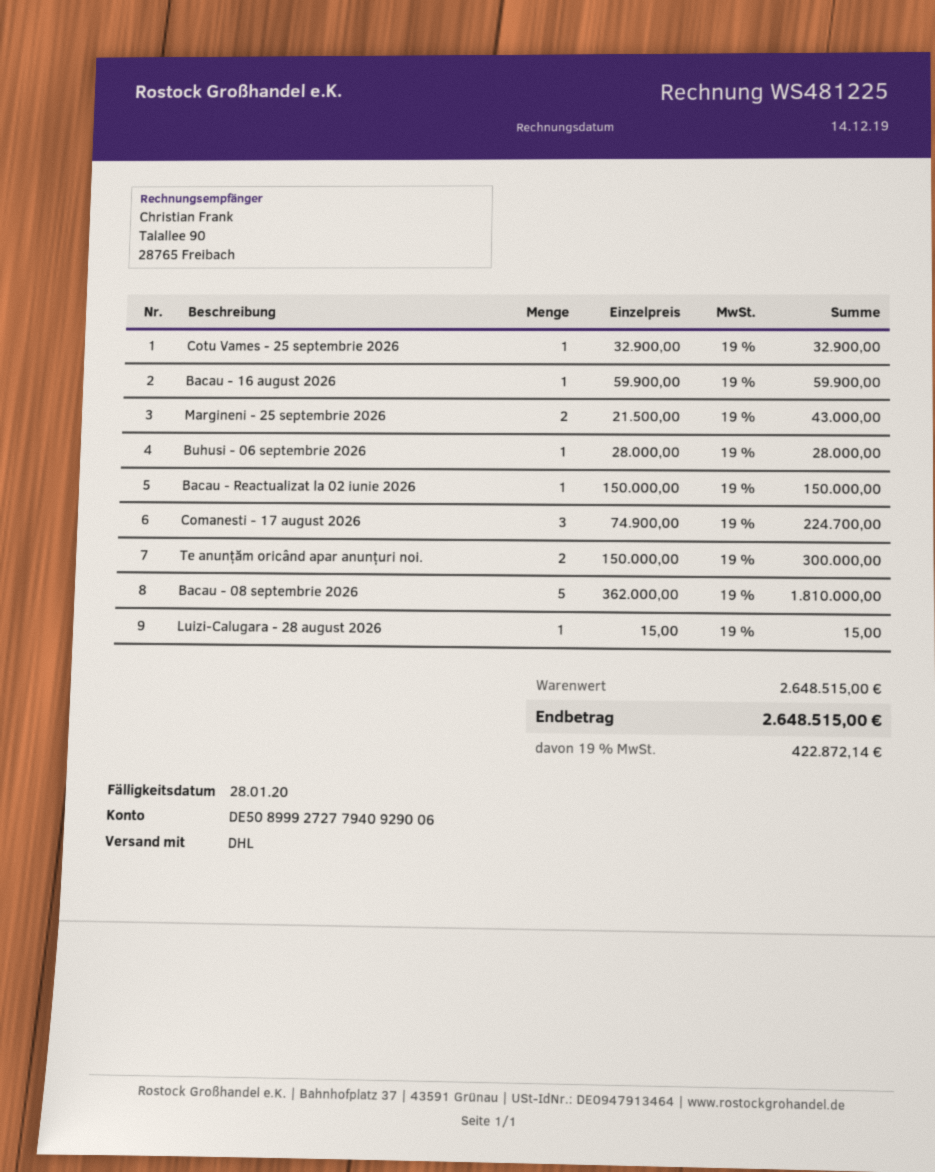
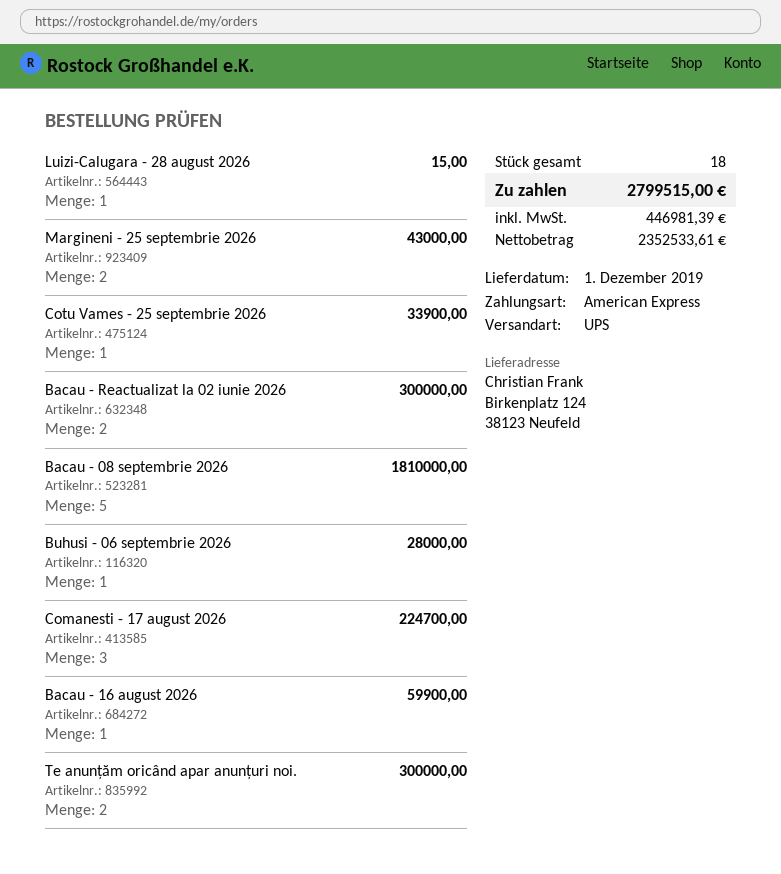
shipping method: DHL -> UPS
Cotu Vames - 25 septembrie 2026: 1 for 32900.00 -> 1 for 33900.00
Bacau - Reactualizat la 02 iunie 2026: 1 for 150000.00 -> 2 for 300000.00
tax: 422872.14 -> 446981.39
total: 2648515.00 -> 2799515.00

